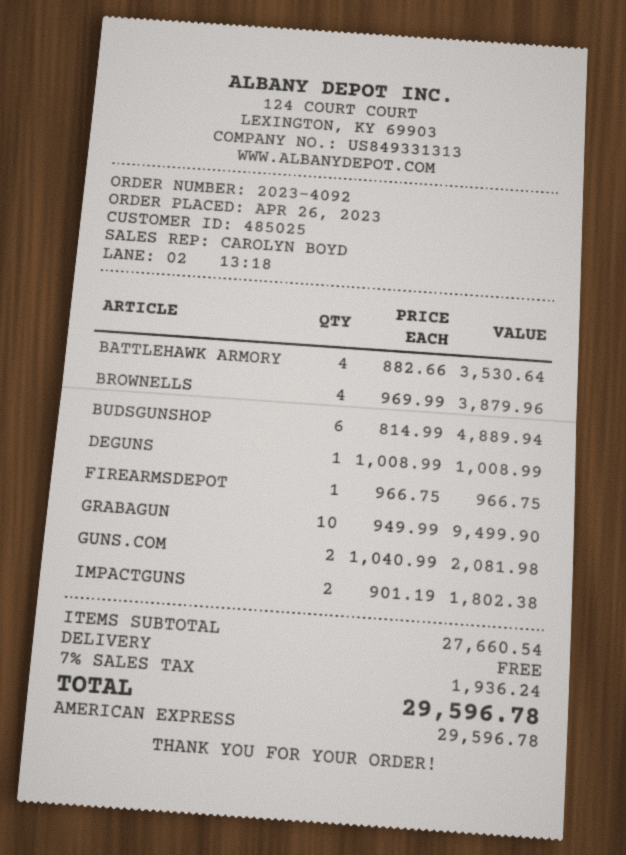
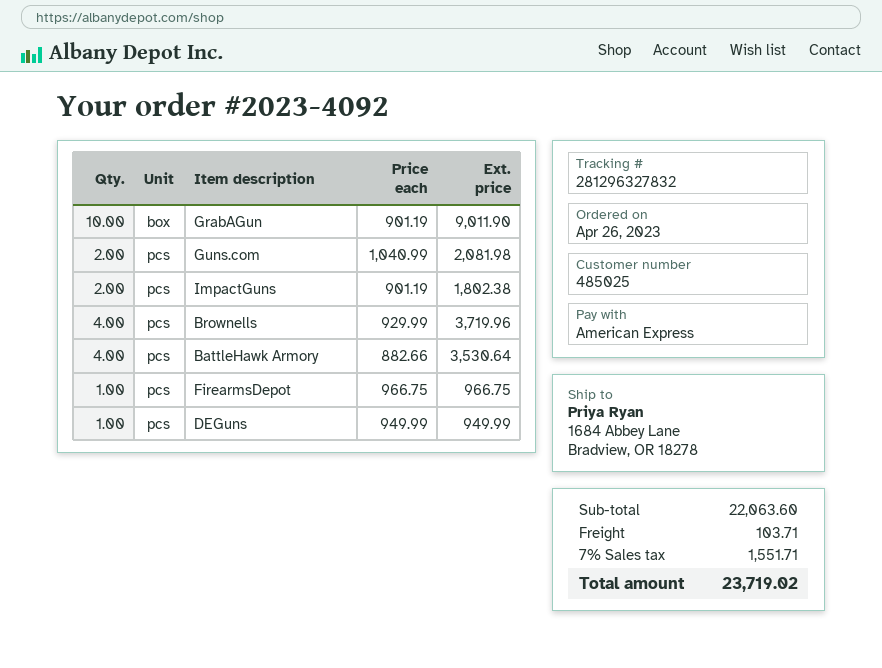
BROWNELLS: 4 x 969.99 = 3879.96 -> 4 x 929.99 = 3719.96
BUDSGUNSHOP: 6 x 814.99 = 4889.94 -> none
DEGUNS: 1 x 1008.99 = 1008.99 -> 1 x 949.99 = 949.99
GRABAGUN: 10 x 949.99 = 9499.90 -> 10 x 901.19 = 9011.90
subtotal: 27660.54 -> 22063.60
shipping: 0.00 -> 103.71
tax: 7% = 1936.24 -> 7% = 1551.71
total: 29596.78 -> 23719.02

